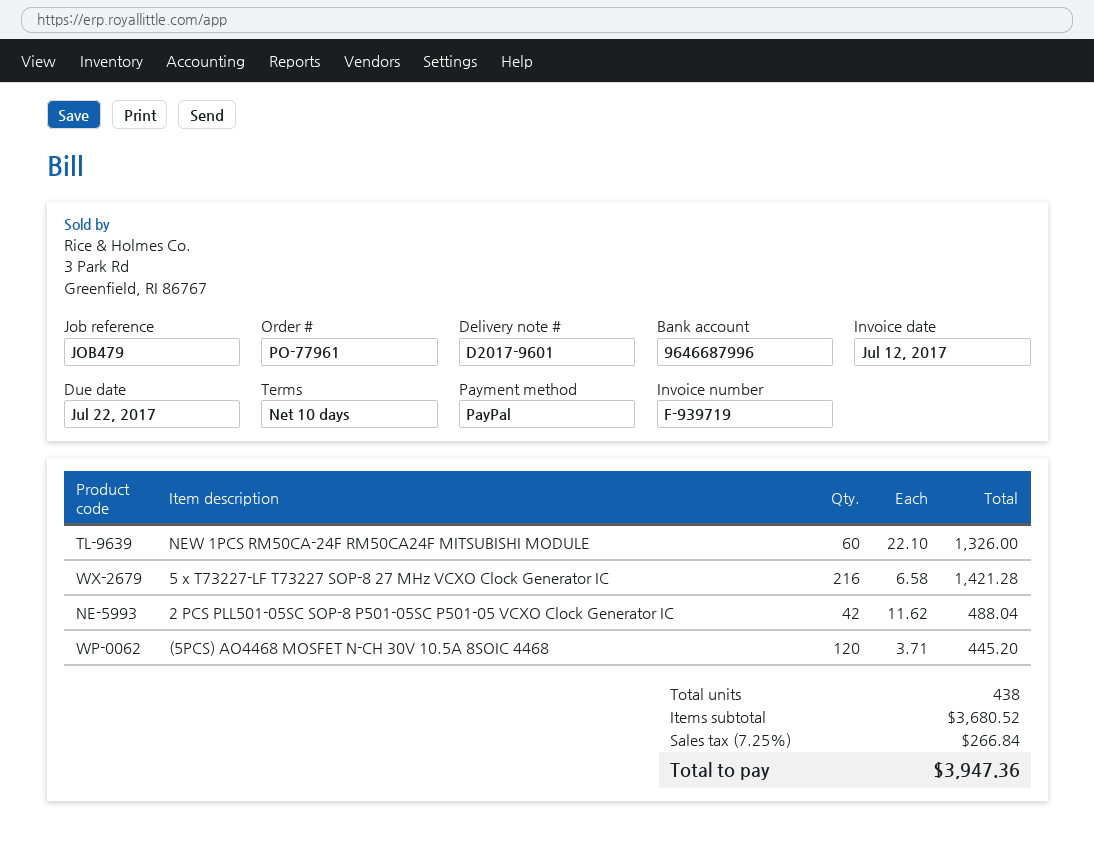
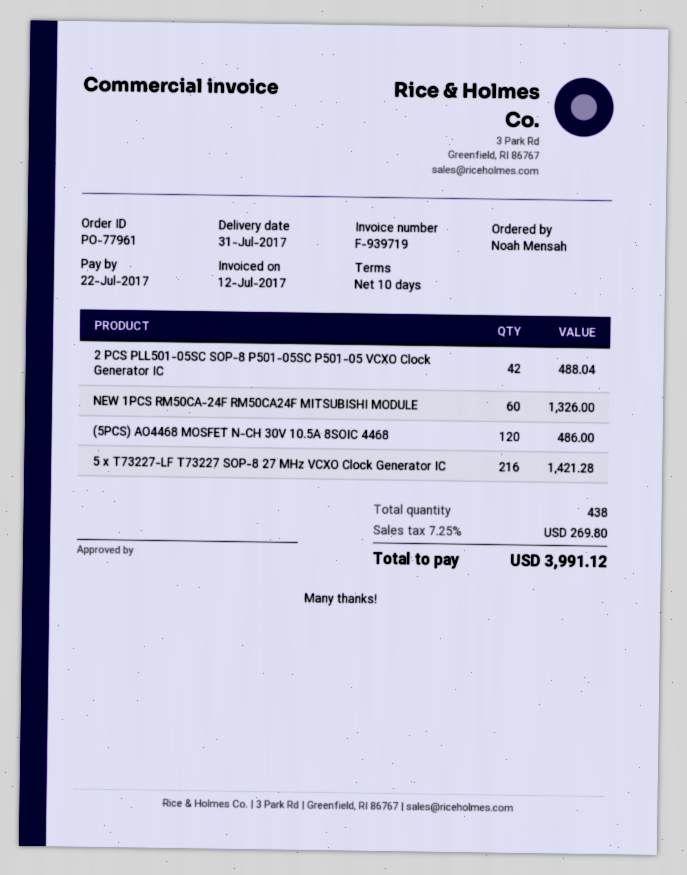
(5PCS) AO4468 MOSFET N-CH 30V 10.5A 8SOIC 4468: 120 for 445.20 -> 120 for 486.00
tax: 7.25% = 266.84 -> 7.25% = 269.80
total: 3947.36 -> 3991.12

